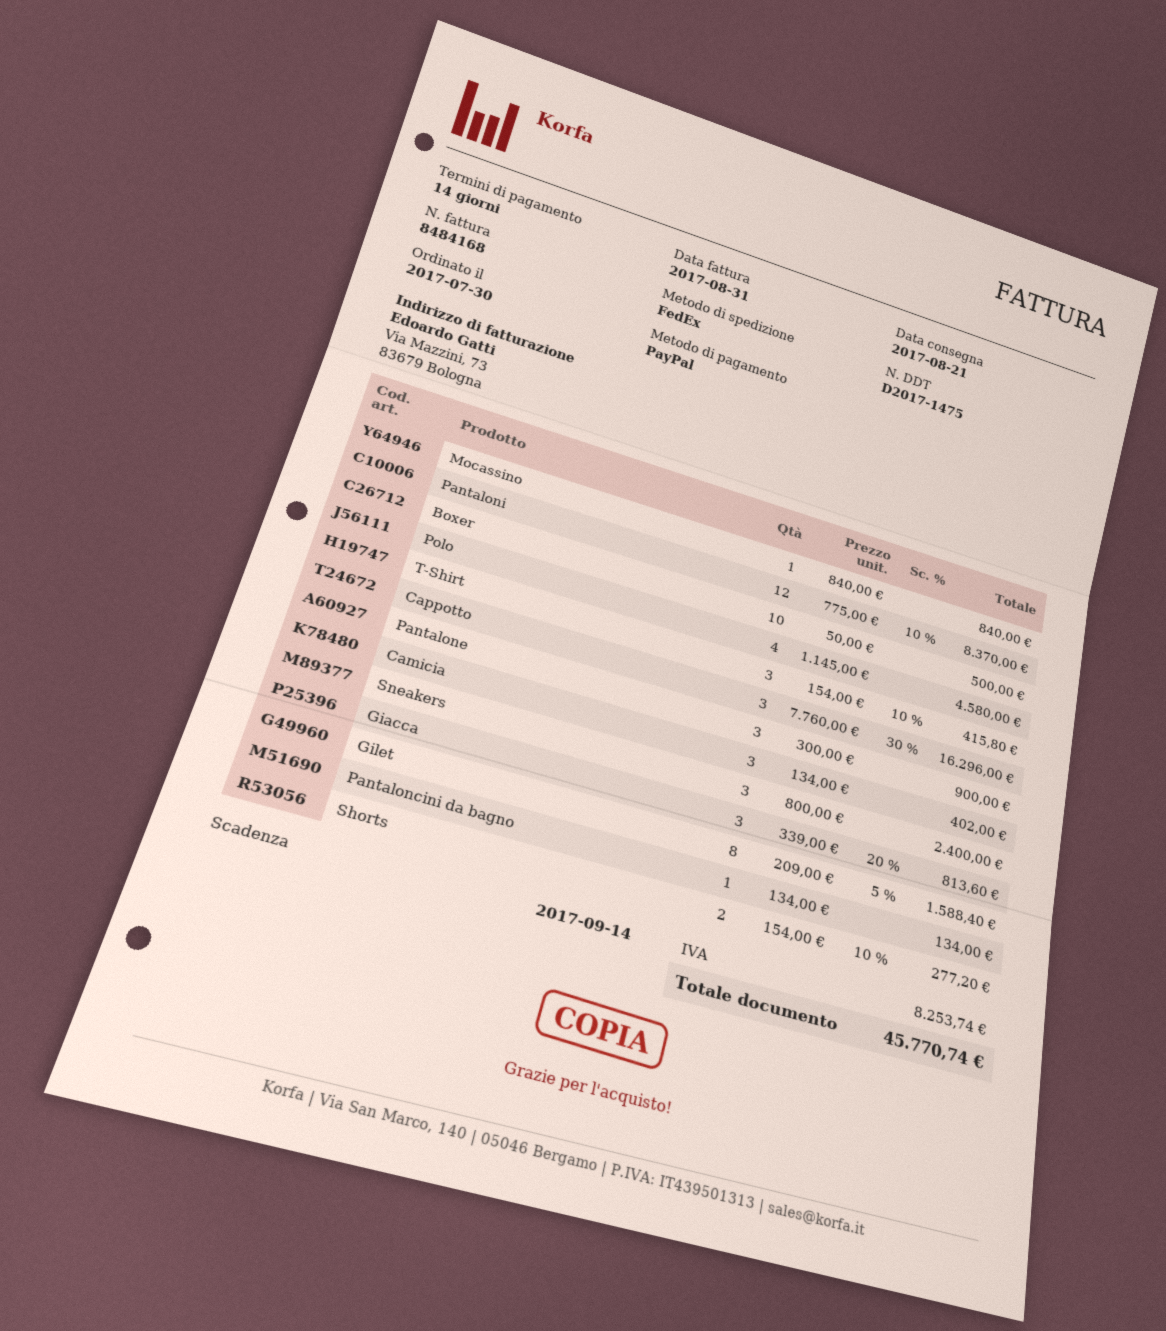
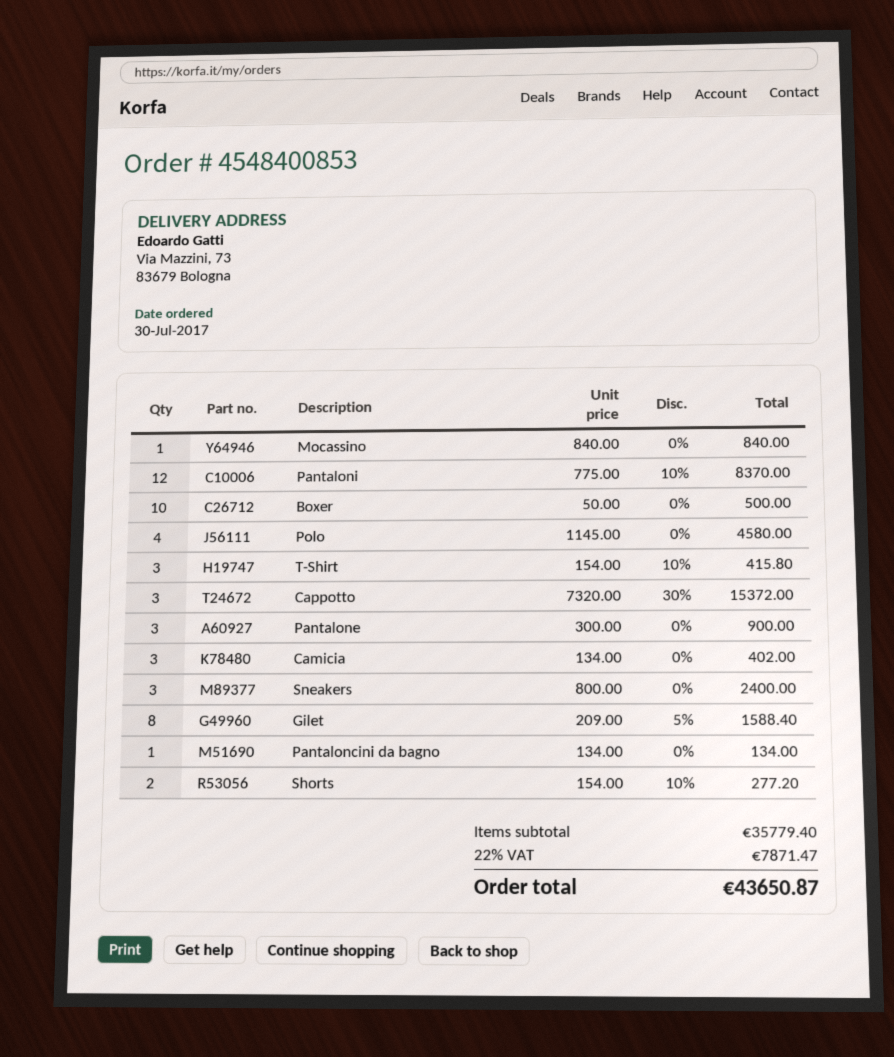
Cappotto: 3 x 7760.00 - 30% = 16296.00 -> 3 x 7320.00 - 30% = 15372.00
Giacca: 3 x 339.00 - 20% = 813.60 -> none
tax: 8253.74 -> 7871.47
total: 45770.74 -> 43650.87

